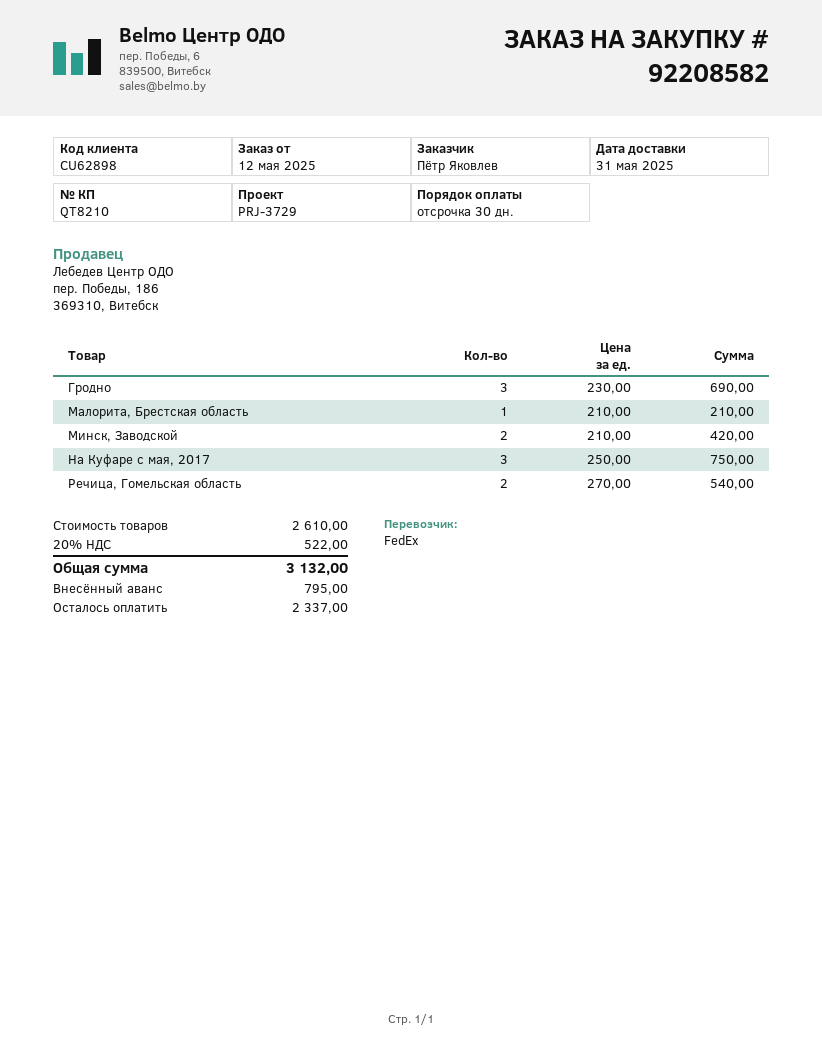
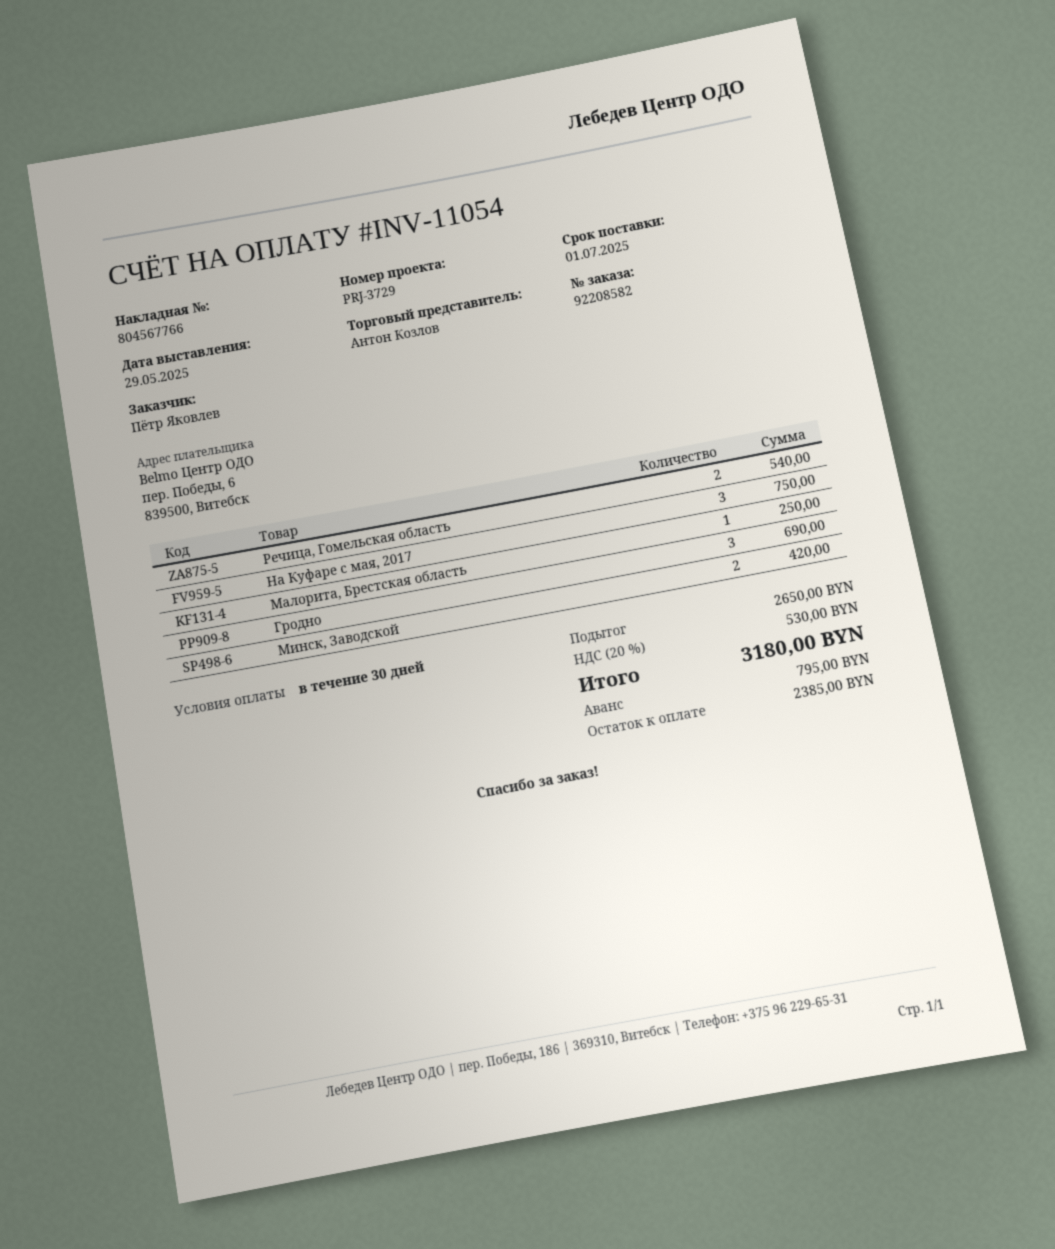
delivery date: 2025-05-31 -> 2025-07-01
Малорита, Брестская область: 1 for 210.00 -> 1 for 250.00
subtotal: 2610.00 -> 2650.00
tax: 20% = 522.00 -> 20% = 530.00
total: 3132.00 -> 3180.00
balance: 2337.00 -> 2385.00

